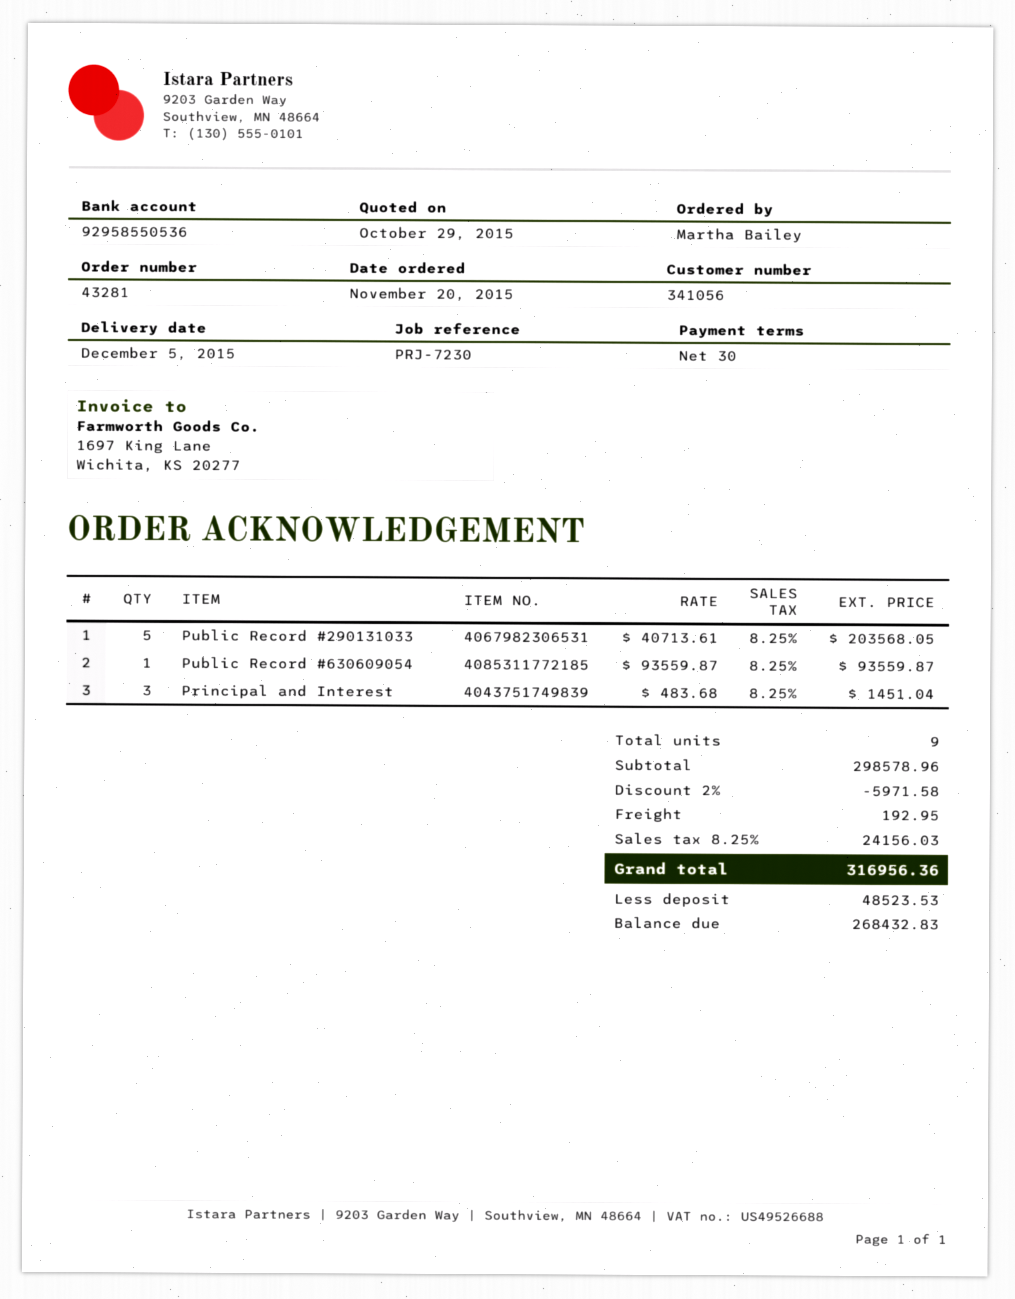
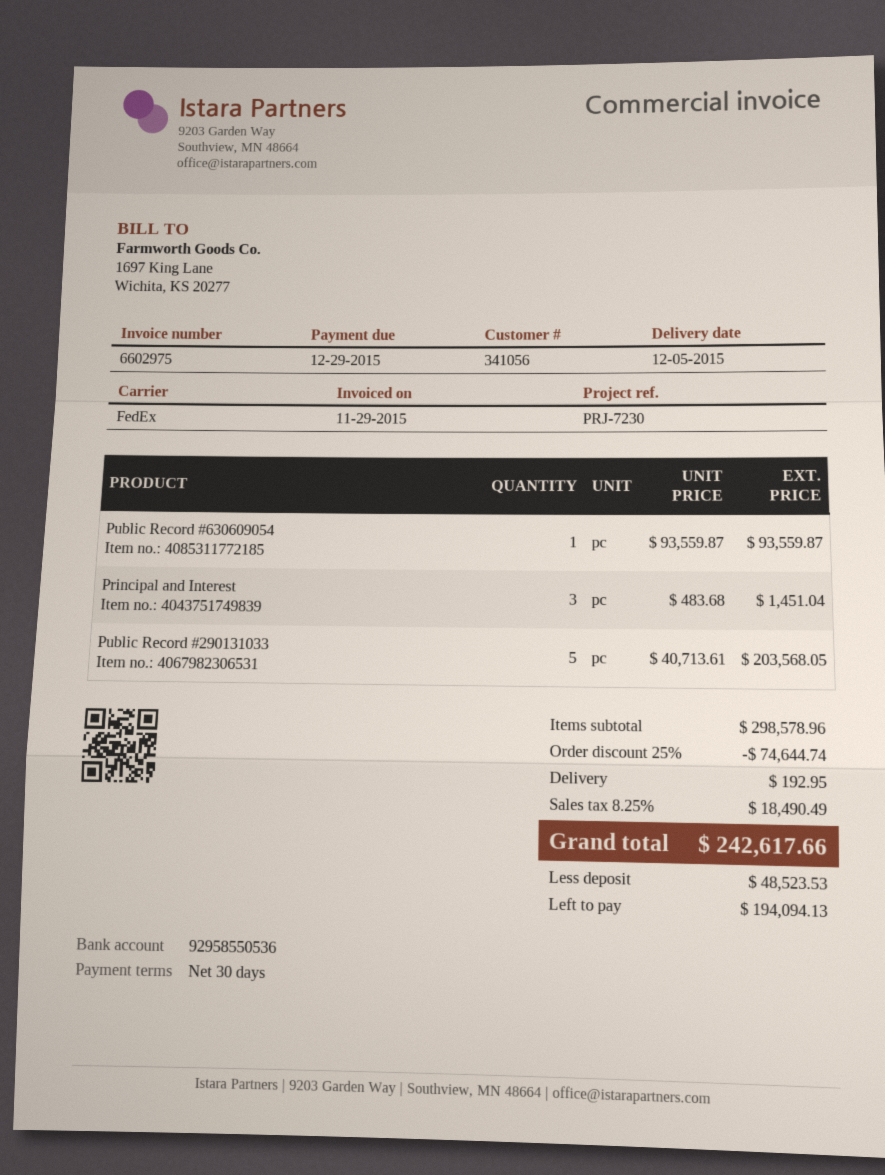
discount: 2% = 5971.58 -> 25% = 74644.74
tax: 8.25% = 24156.03 -> 8.25% = 18490.49
total: 316956.36 -> 242617.66
balance: 268432.83 -> 194094.13

